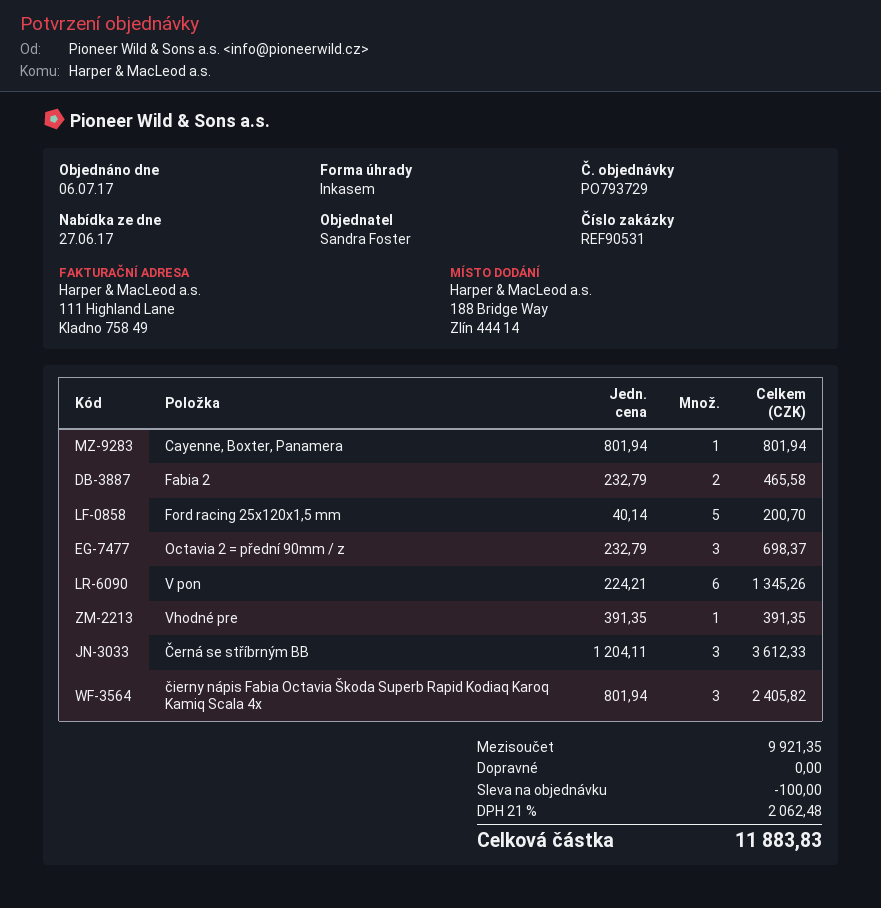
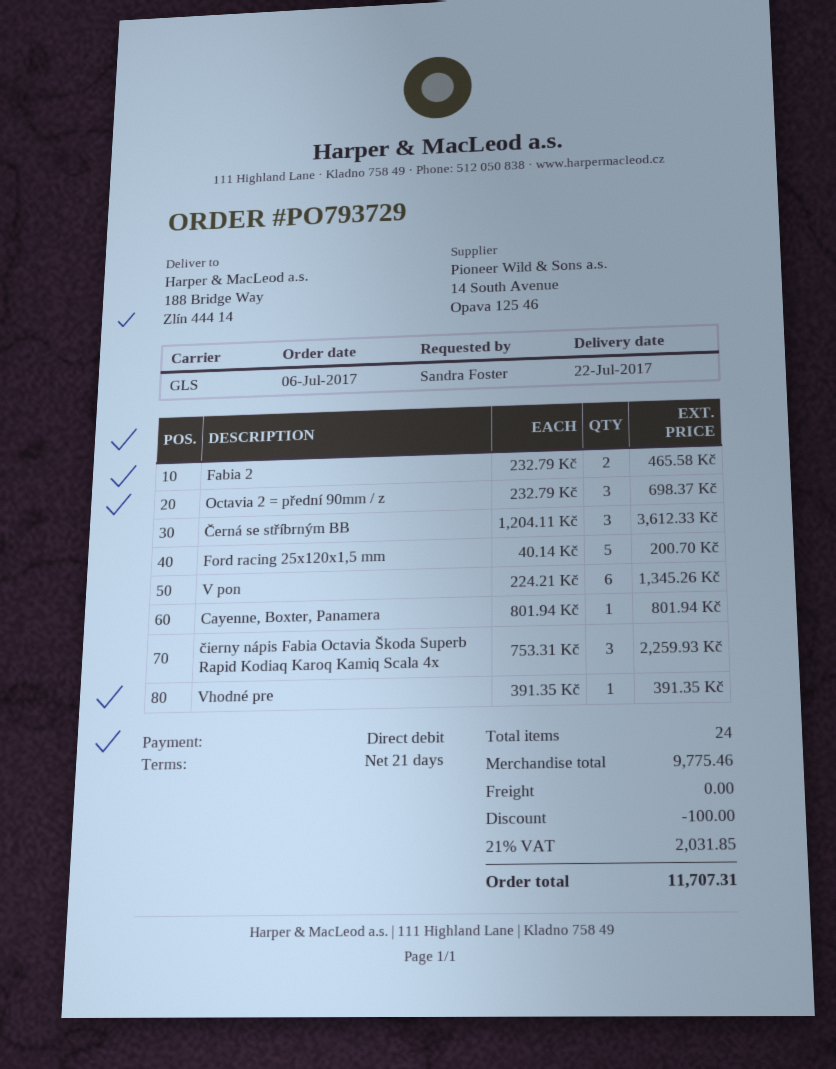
čierny nápis Fabia Octavia Škoda Superb Rapid Kodiaq Karoq Kamiq Scala 4x: 3 x 801.94 = 2405.82 -> 3 x 753.31 = 2259.93
subtotal: 9921.35 -> 9775.46
tax: 21% = 2062.48 -> 21% = 2031.85
total: 11883.83 -> 11707.31

